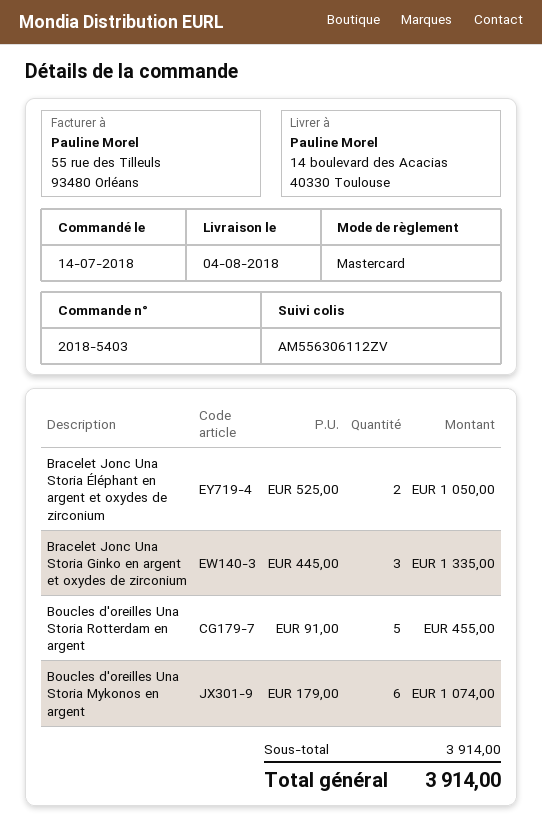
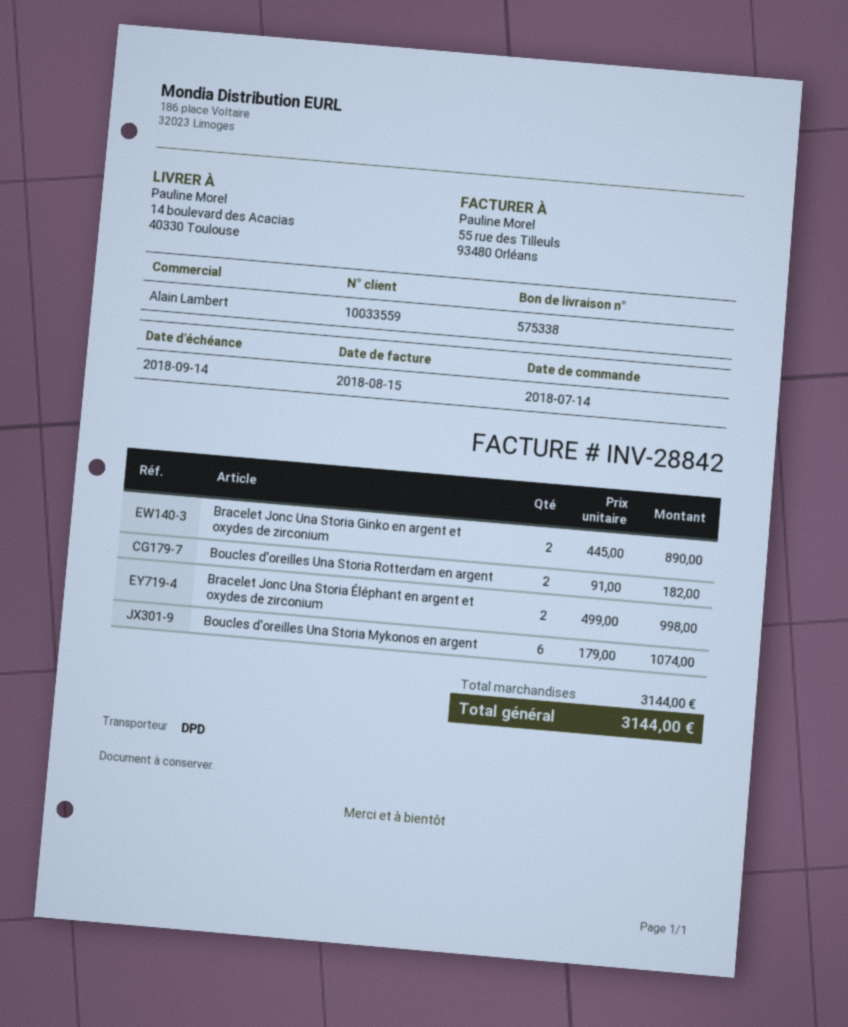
Bracelet Jonc Una Storia Éléphant en argent et oxydes de zirconium: 2 x 525.00 = 1050.00 -> 2 x 499.00 = 998.00
Bracelet Jonc Una Storia Ginko en argent et oxydes de zirconium: 3 x 445.00 = 1335.00 -> 2 x 445.00 = 890.00
Boucles d'oreilles Una Storia Rotterdam en argent: 5 x 91.00 = 455.00 -> 2 x 91.00 = 182.00
subtotal: 3914.00 -> 3144.00
total: 3914.00 -> 3144.00

